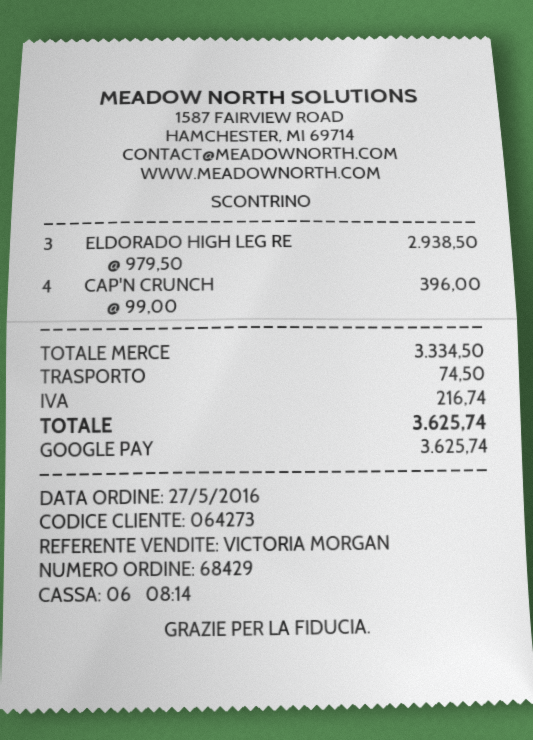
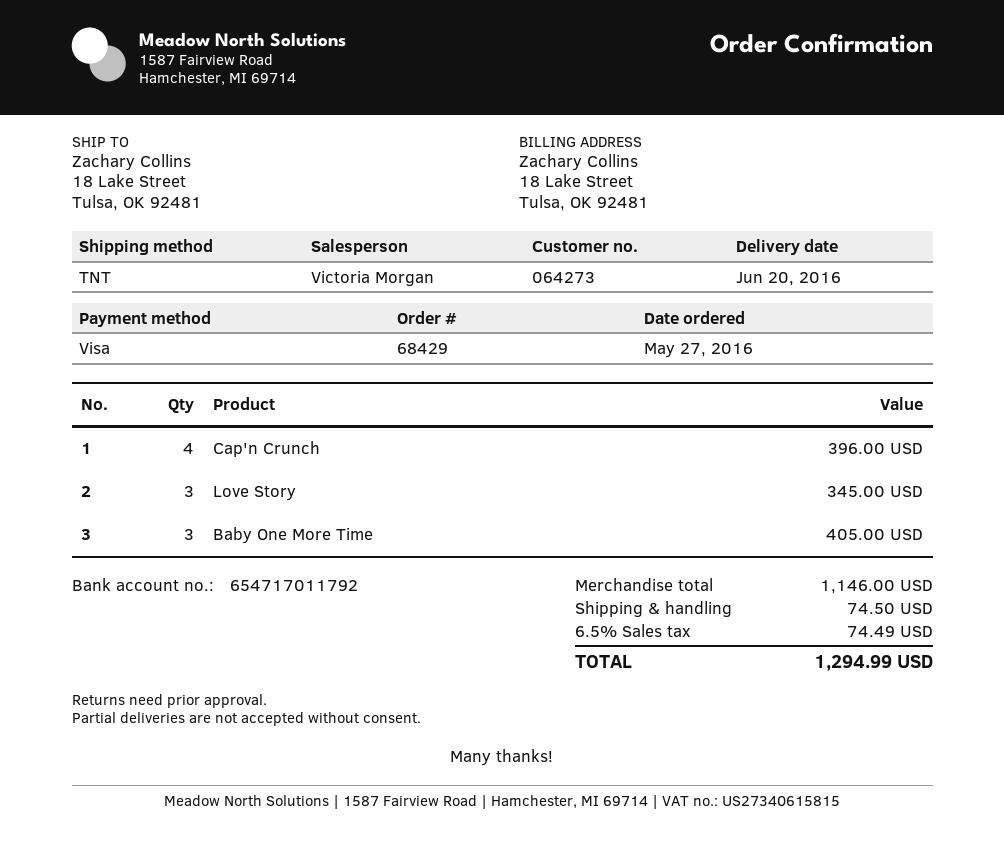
payment method: Google Pay -> Visa
ELDORADO HIGH LEG RE: 3 for 2938.50 -> none
Love Story: none -> 3 for 345.00
Baby One More Time: none -> 3 for 405.00
subtotal: 3334.50 -> 1146.00
tax: 216.74 -> 74.49
total: 3625.74 -> 1294.99

